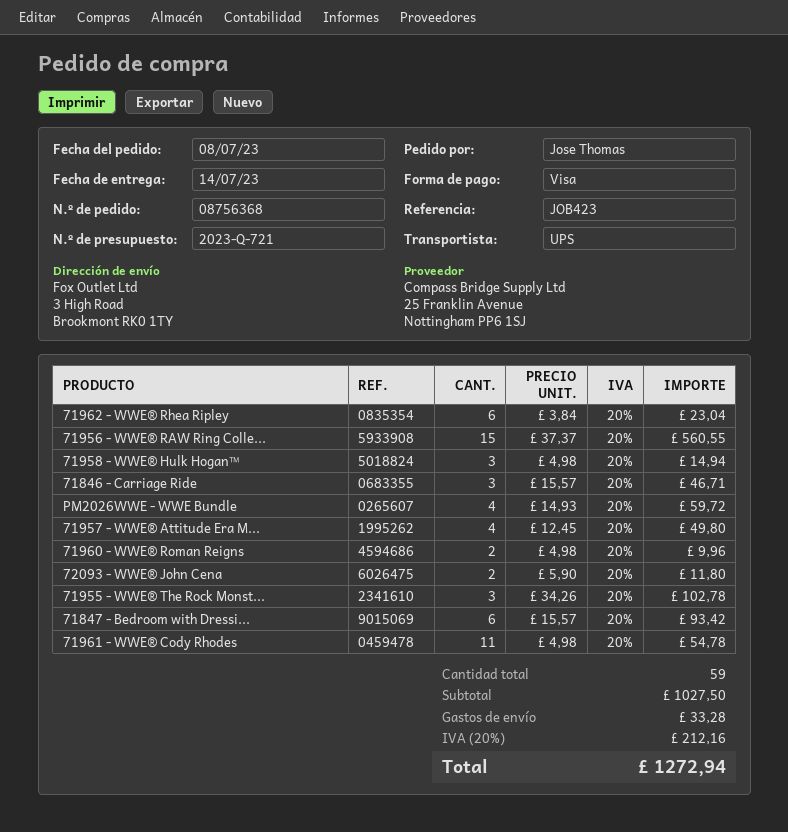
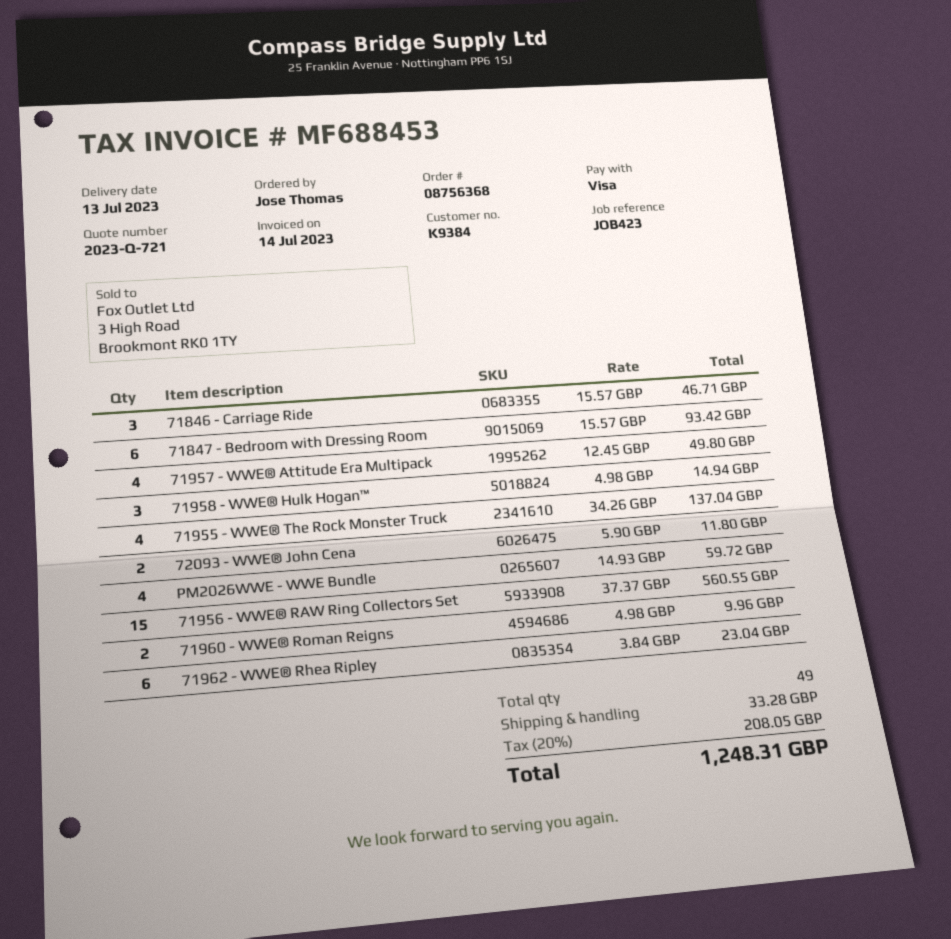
delivery date: 2023-07-14 -> 2023-07-13
71955 - WWE® The Rock Monst...: 3 x 34.26 = 102.78 -> 4 x 34.26 = 137.04
71961 - WWE® Cody Rhodes: 11 x 4.98 = 54.78 -> none
total quantity: 59 -> 49
tax: 20% = 212.16 -> 20% = 208.05
total: 1272.94 -> 1248.31

